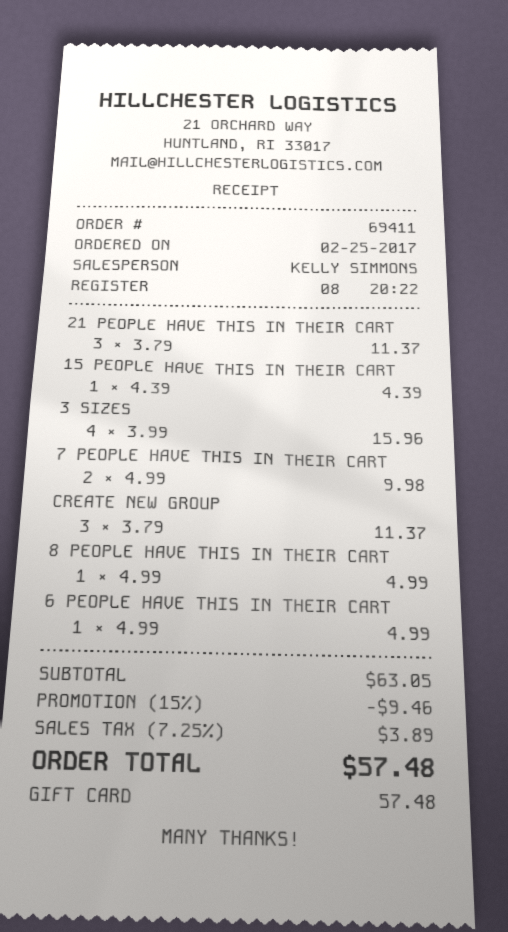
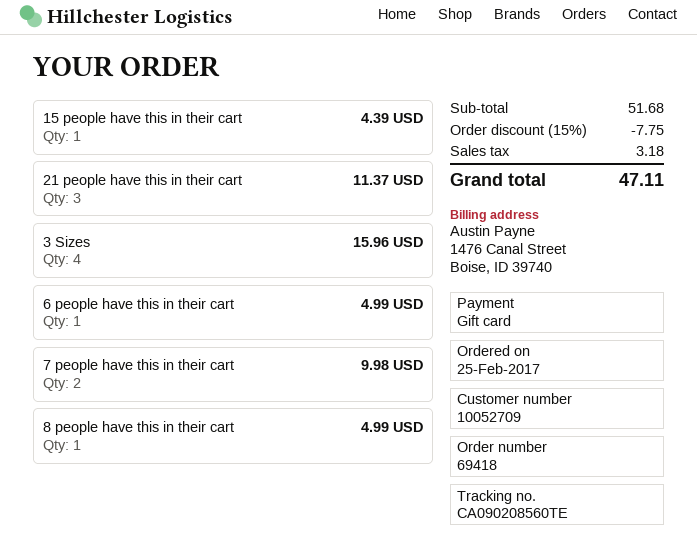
order number: 69411 -> 69418
CREATE NEW GROUP: 3 for 11.37 -> none
subtotal: 63.05 -> 51.68
discount: 15% = 9.46 -> 15% = 7.75
tax: 3.89 -> 3.18
total: 57.48 -> 47.11

